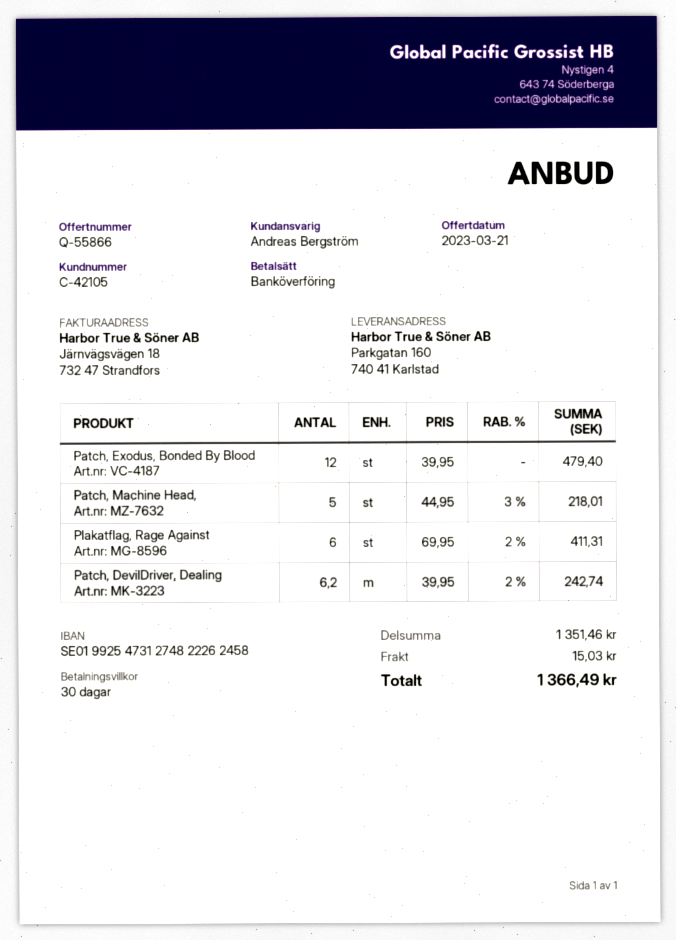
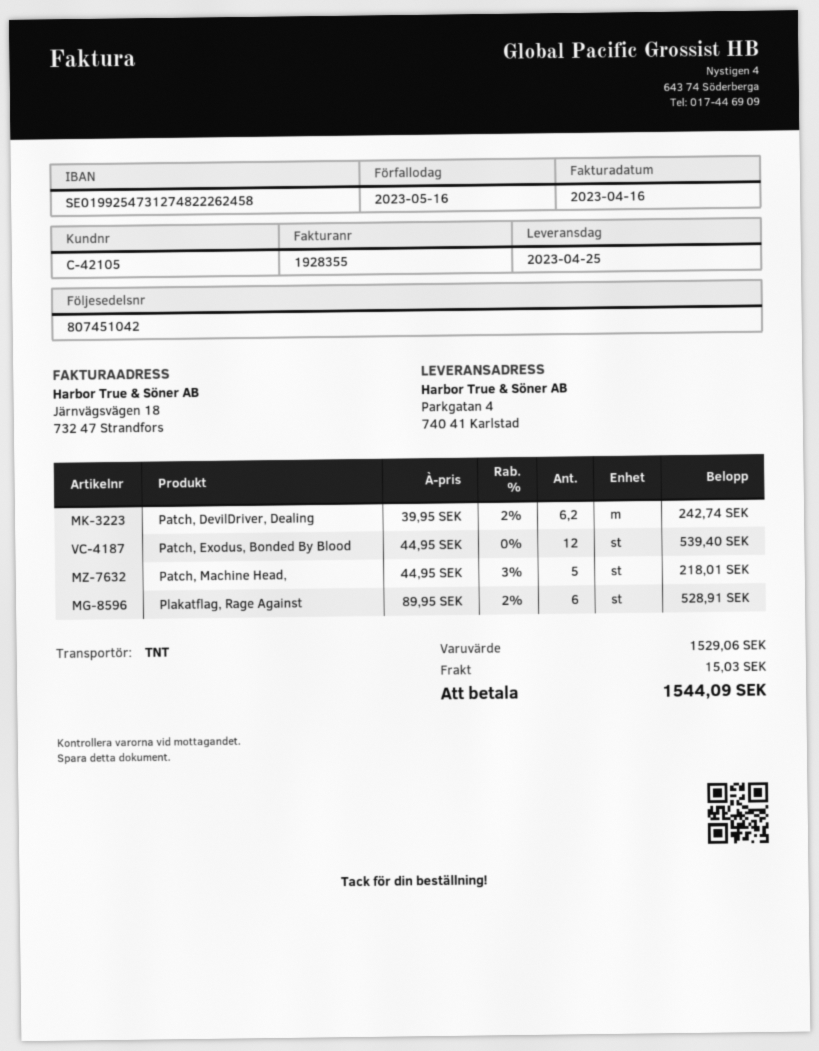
ship to: Parkgatan 160, 740 41 Karlstad -> Parkgatan 4, 740 41 Karlstad
Patch, Exodus, Bonded By Blood: 12 x 39.95 = 479.40 -> 12 x 44.95 = 539.40
Plakatflag, Rage Against: 6 x 69.95 - 2% = 411.31 -> 6 x 89.95 - 2% = 528.91
subtotal: 1351.46 -> 1529.06
total: 1366.49 -> 1544.09

